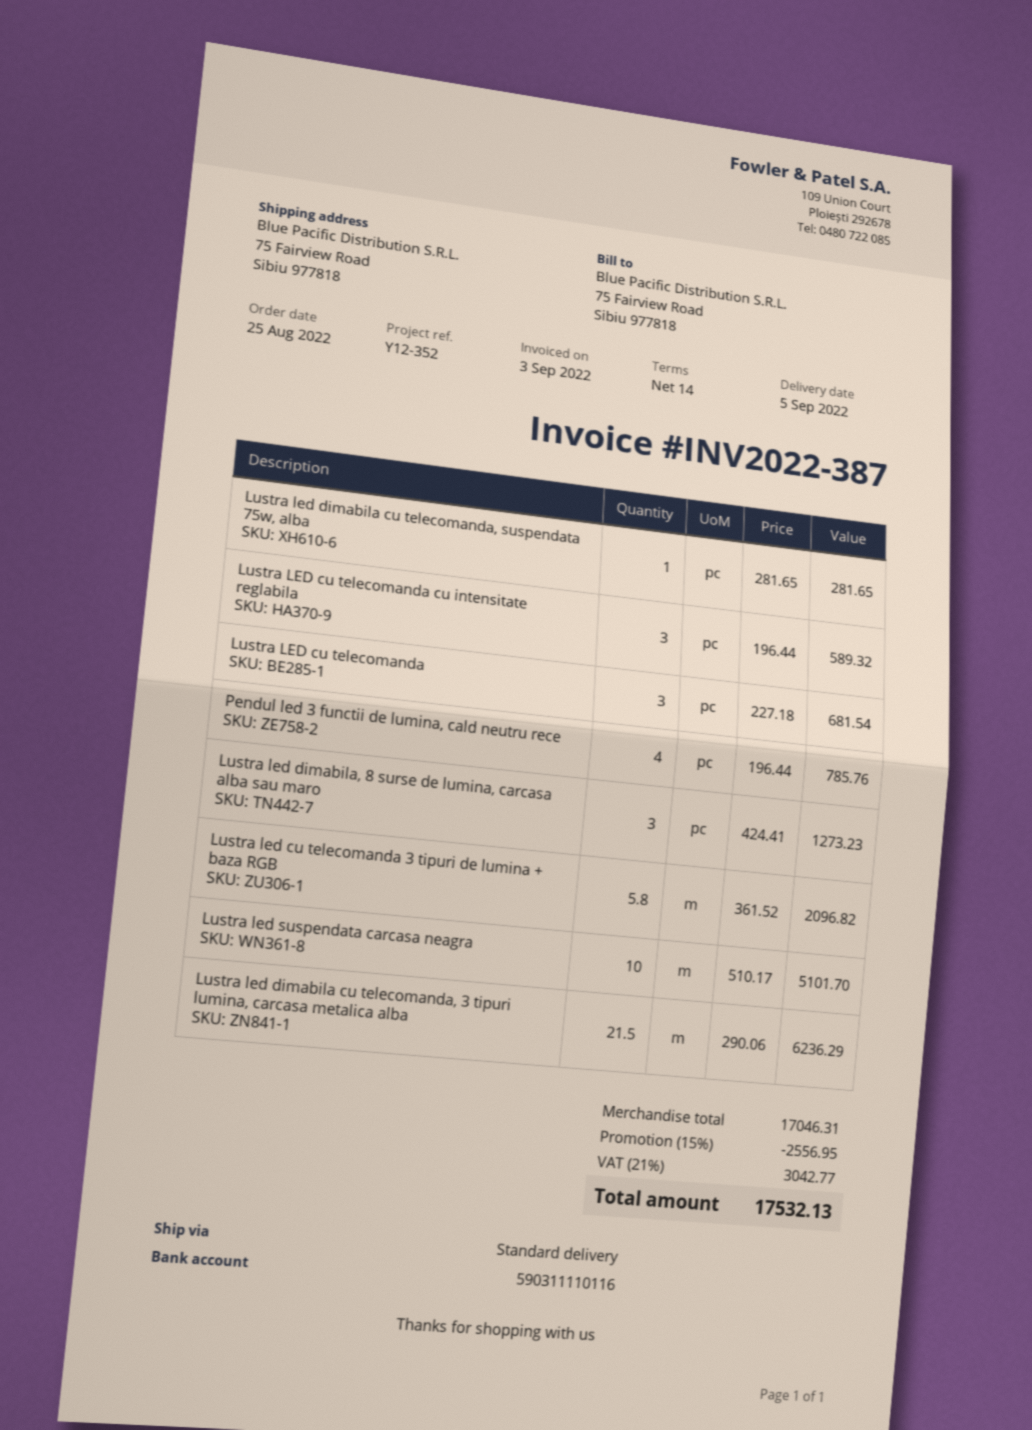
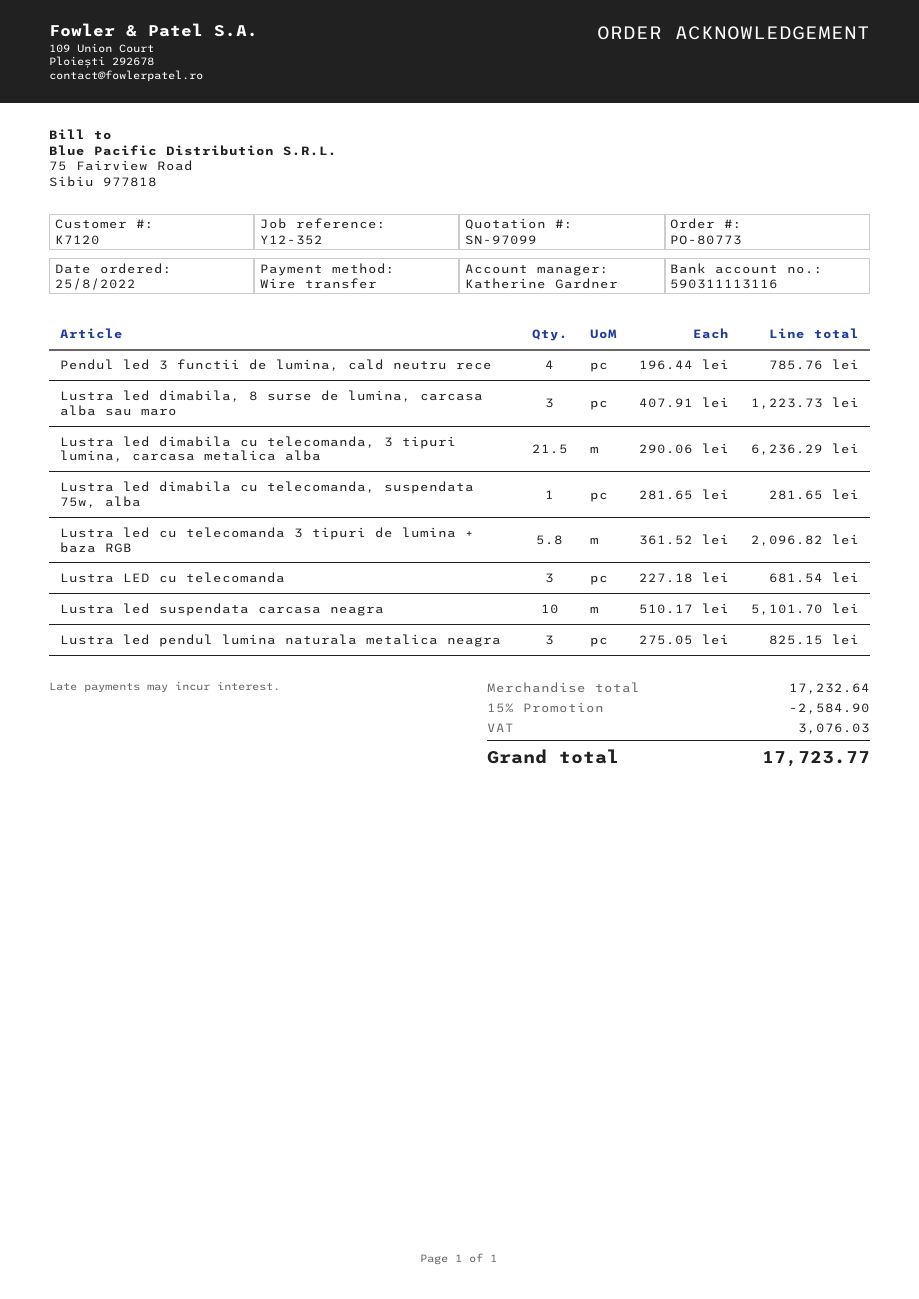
bank account: 590311110116 -> 590311113116
Lustra LED cu telecomanda cu intensitate reglabila: 3 x 196.44 = 589.32 -> none
Lustra led dimabila, 8 surse de lumina, carcasa alba sau maro: 3 x 424.41 = 1273.23 -> 3 x 407.91 = 1223.73
Lustra led pendul lumina naturala metalica neagra: none -> 3 x 275.05 = 825.15
subtotal: 17046.31 -> 17232.64
discount: 15% = 2556.95 -> 15% = 2584.90
tax: 3042.77 -> 3076.03
total: 17532.13 -> 17723.77

